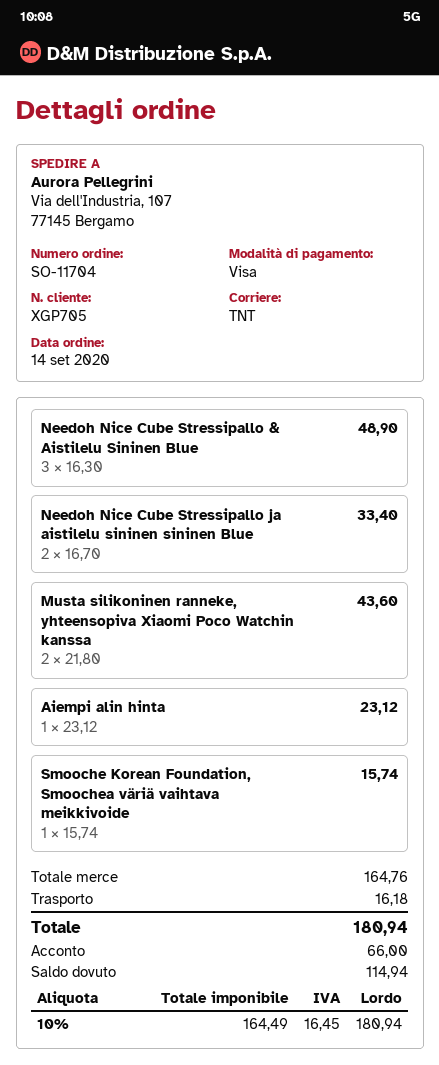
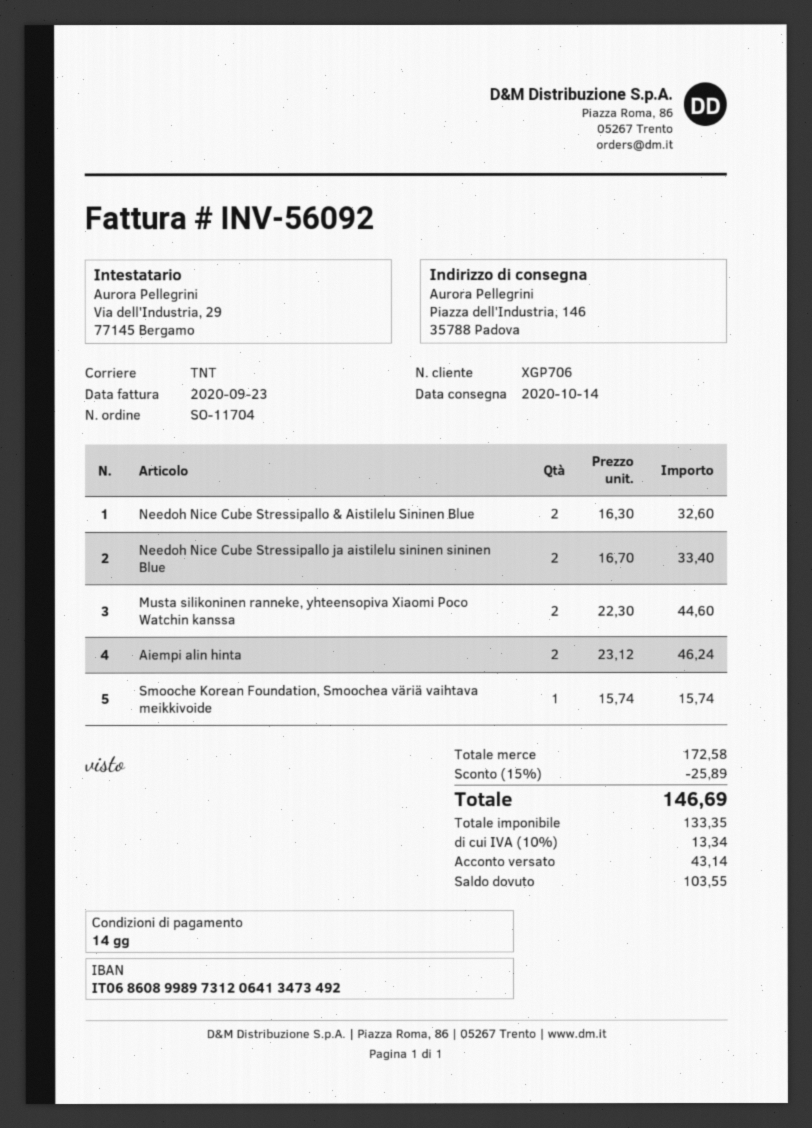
customer number: XGP705 -> XGP706
ship to: Via dell'Industria, 107, 77145 Bergamo -> Piazza dell'Industria, 146, 35788 Padova
Needoh Nice Cube Stressipallo & Aistilelu Sininen Blue: 3 x 16.30 = 48.90 -> 2 x 16.30 = 32.60
Musta silikoninen ranneke, yhteensopiva Xiaomi Poco Watchin kanssa: 2 x 21.80 = 43.60 -> 2 x 22.30 = 44.60
Aiempi alin hinta: 1 x 23.12 = 23.12 -> 2 x 23.12 = 46.24
subtotal: 164.76 -> 172.58
discount: none -> 15% = 25.89
shipping: 16.18 -> none
net: 164.49 -> 133.35
tax: 10% = 16.45 -> 10% = 13.34
total: 180.94 -> 146.69
deposit: 66.00 -> 43.14
balance: 114.94 -> 103.55

